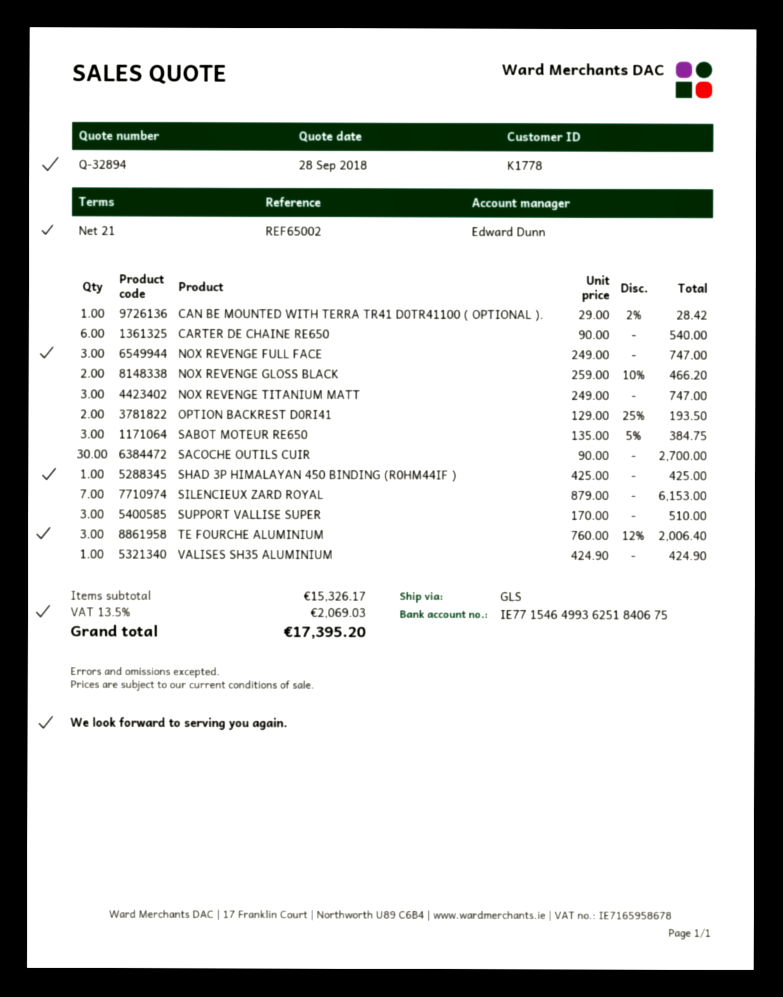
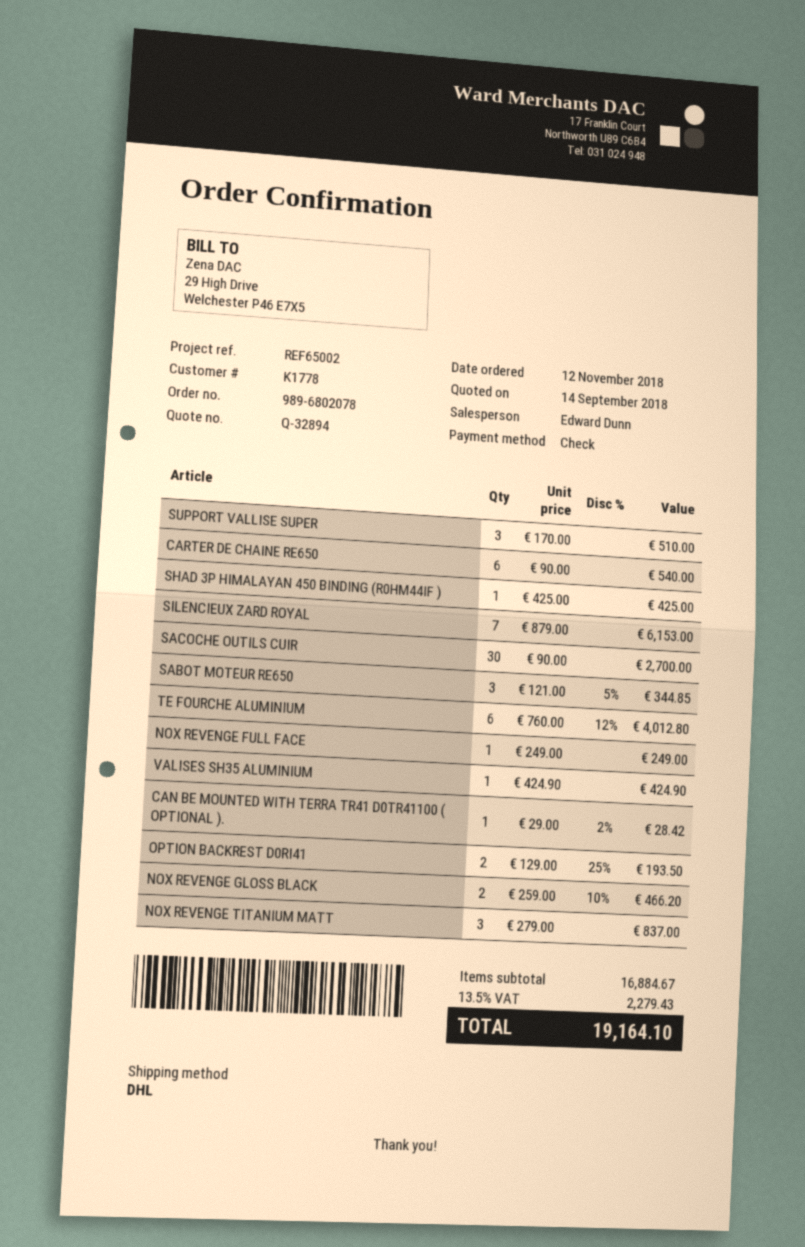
quote date: 2018-09-28 -> 2018-09-14
shipping method: GLS -> DHL
NOX REVENGE FULL FACE: 3 x 249.00 = 747.00 -> 1 x 249.00 = 249.00
NOX REVENGE TITANIUM MATT: 3 x 249.00 = 747.00 -> 3 x 279.00 = 837.00
SABOT MOTEUR RE650: 3 x 135.00 - 5% = 384.75 -> 3 x 121.00 - 5% = 344.85
TE FOURCHE ALUMINIUM: 3 x 760.00 - 12% = 2006.40 -> 6 x 760.00 - 12% = 4012.80
subtotal: 15326.17 -> 16884.67
tax: 13.5% = 2069.03 -> 13.5% = 2279.43
total: 17395.20 -> 19164.10

